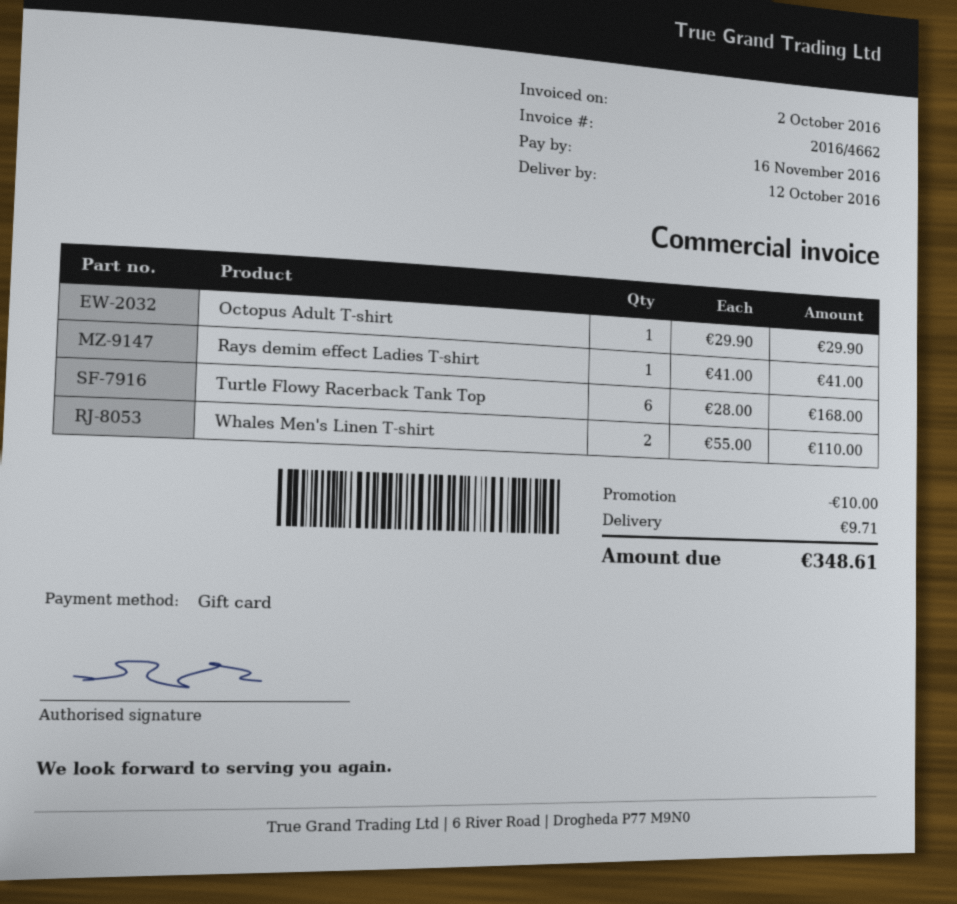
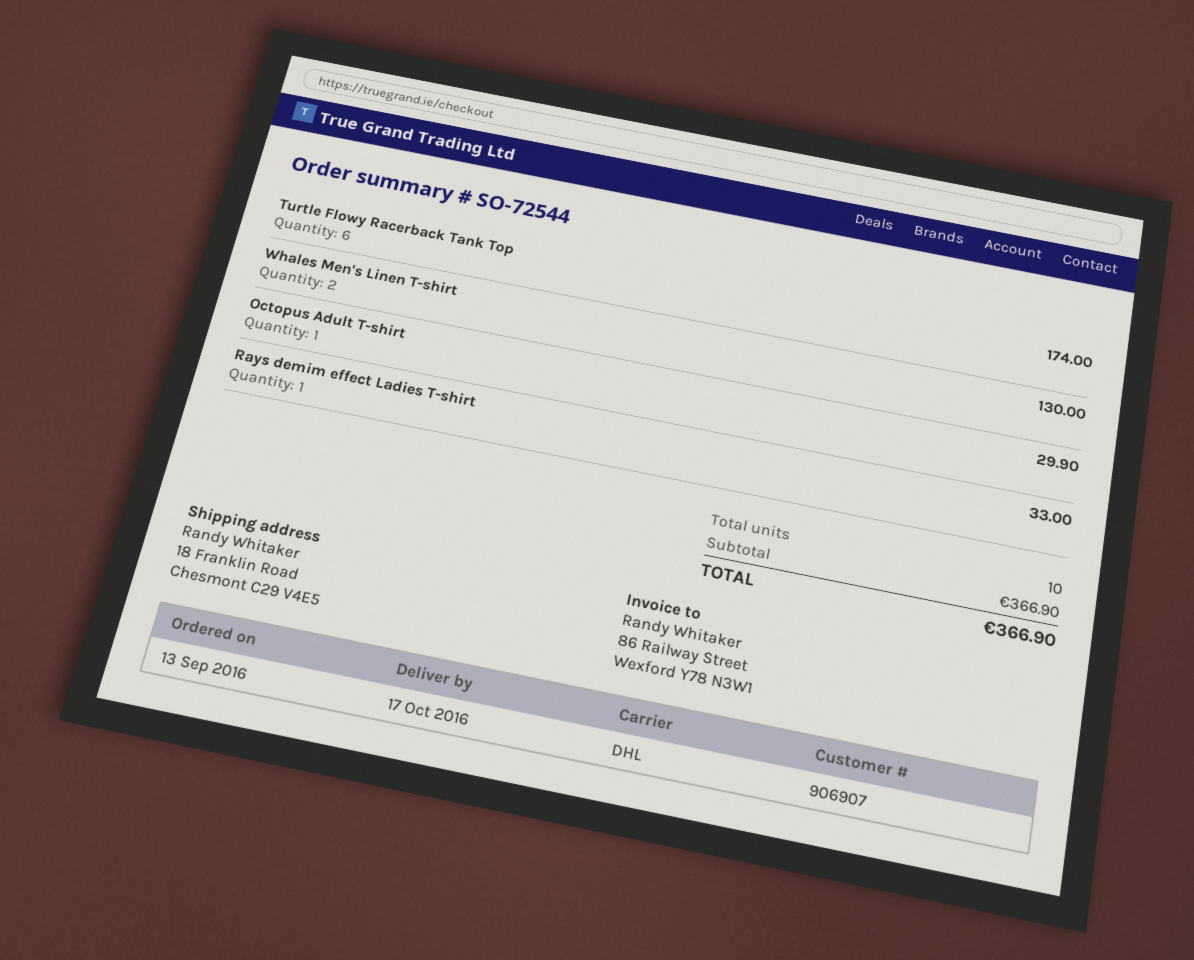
delivery date: 2016-10-12 -> 2016-10-17
Rays demim effect Ladies T-shirt: 1 for 41.00 -> 1 for 33.00
Turtle Flowy Racerback Tank Top: 6 for 168.00 -> 6 for 174.00
Whales Men's Linen T-shirt: 2 for 110.00 -> 2 for 130.00
discount: 10.00 -> none
shipping: 9.71 -> none
total: 348.61 -> 366.90

